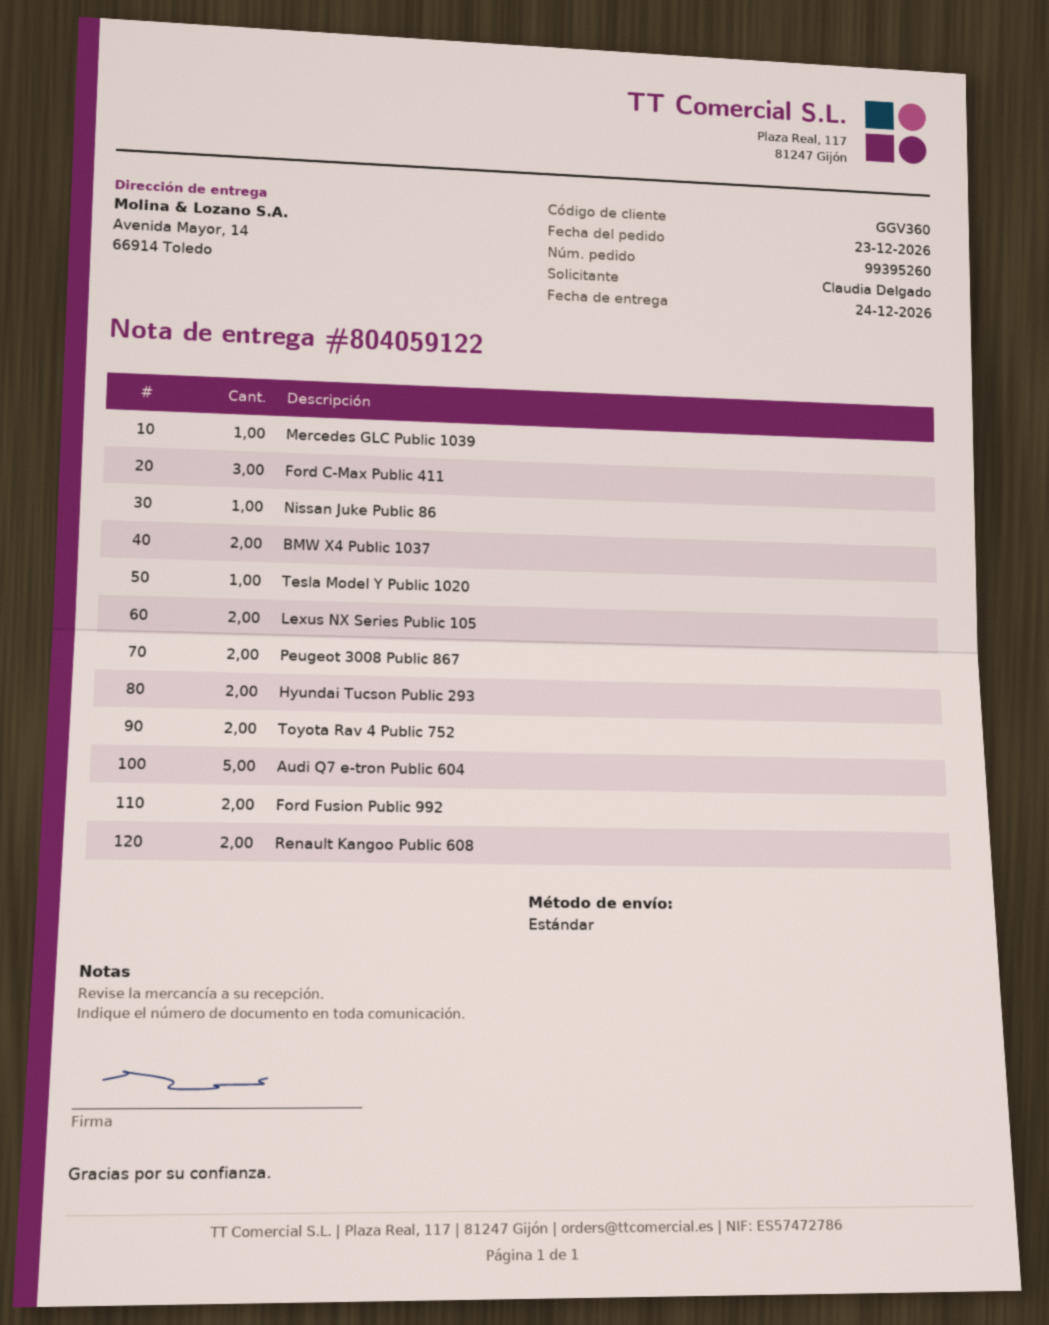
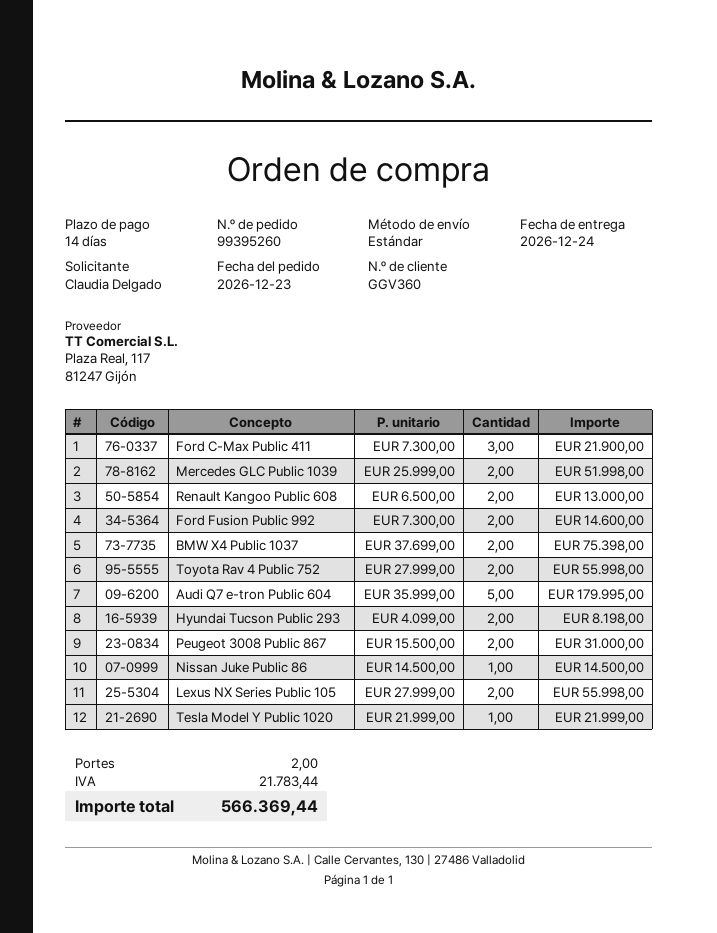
Mercedes GLC Public 1039: 1 -> 2

